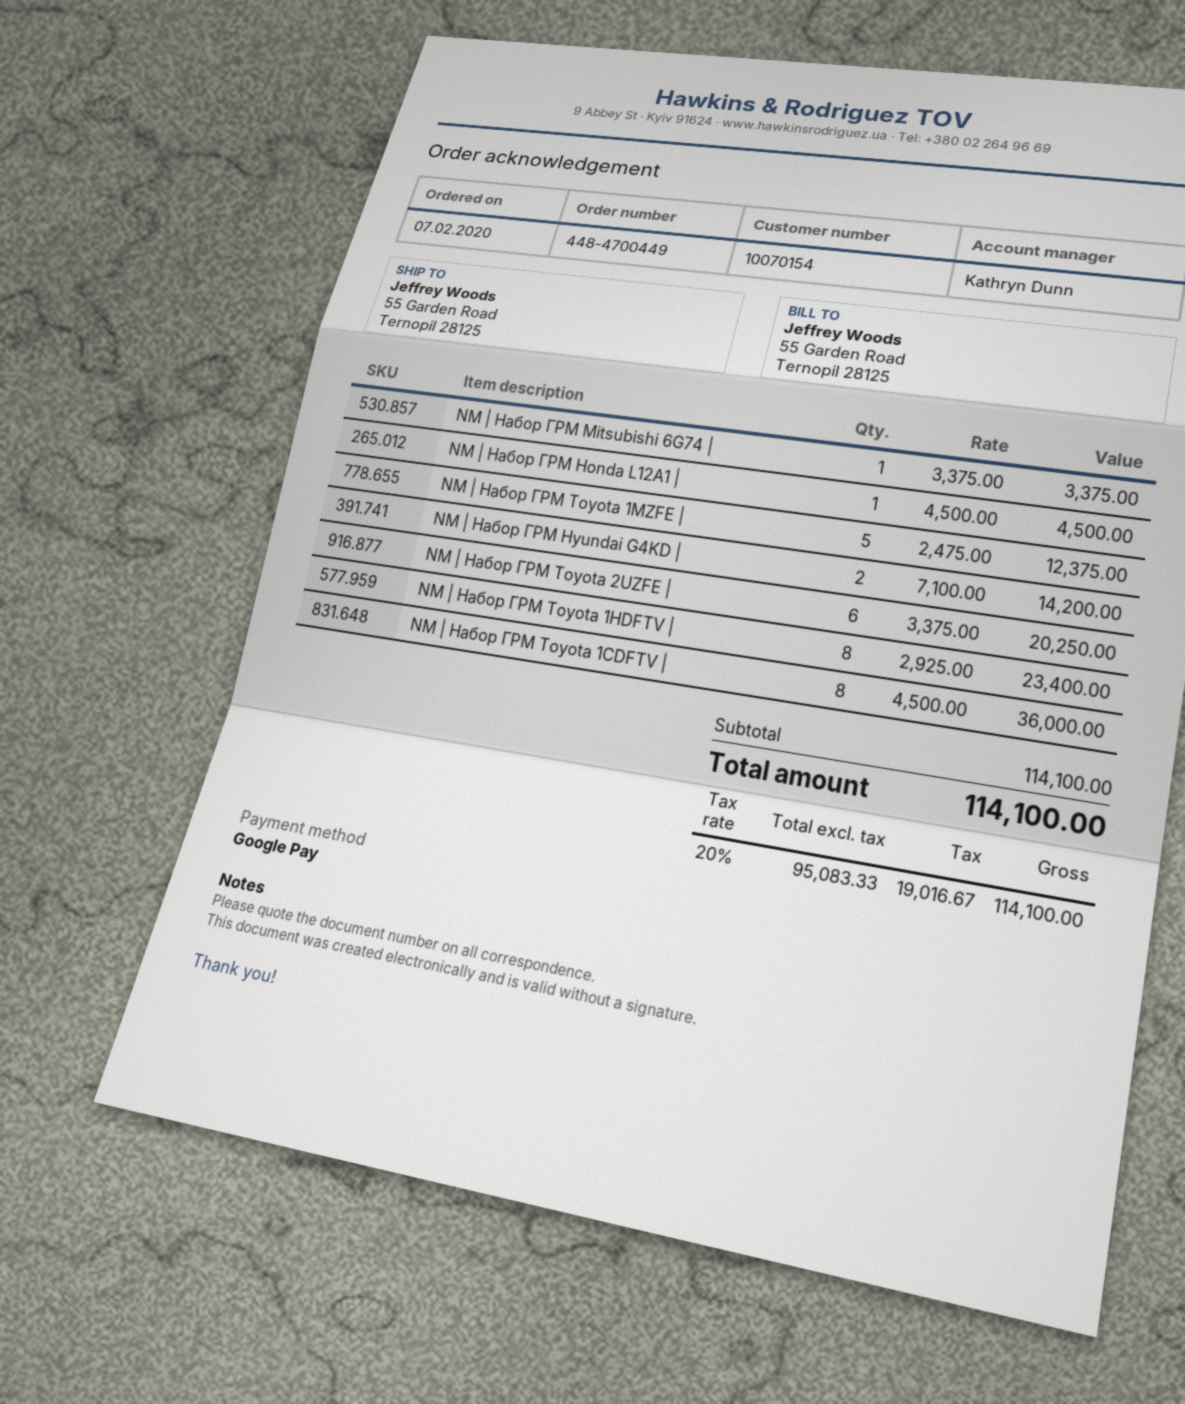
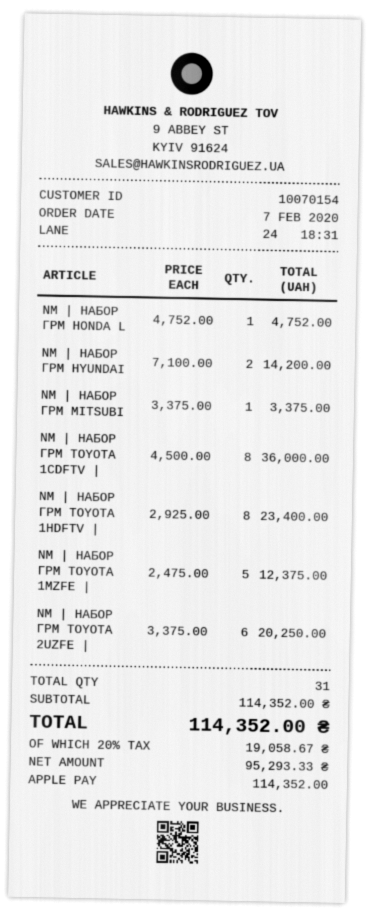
payment method: Google Pay -> Apple Pay
NM | Набор ГРМ Honda L12A1 |: 1 x 4500.00 = 4500.00 -> 1 x 4752.00 = 4752.00
subtotal: 114100.00 -> 114352.00
net: 95083.33 -> 95293.33
tax: 20% = 19016.67 -> 20% = 19058.67
total: 114100.00 -> 114352.00

